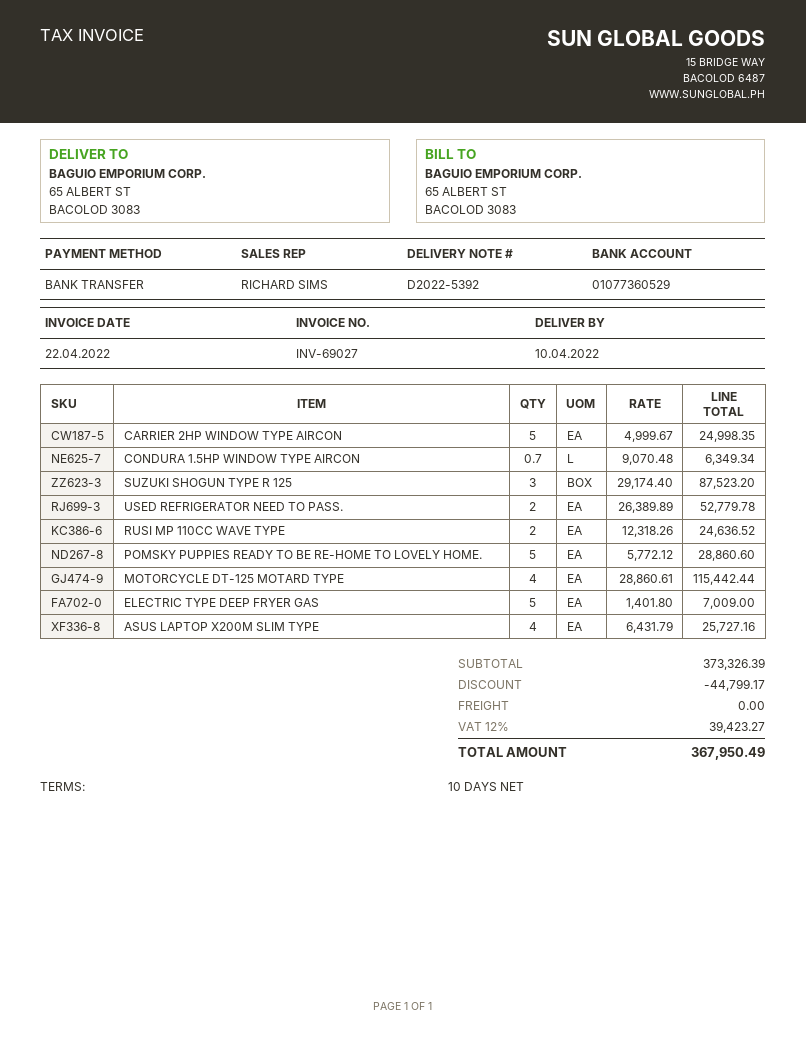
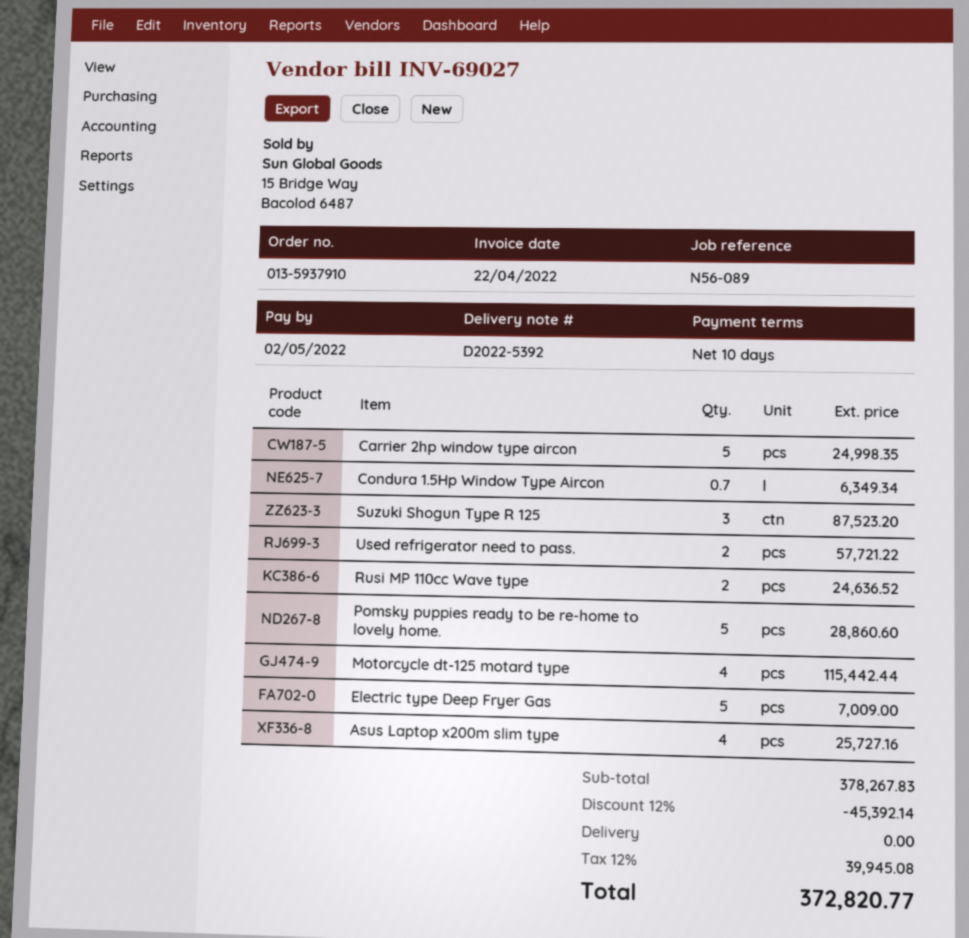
USED REFRIGERATOR NEED TO PASS.: 2 for 52779.78 -> 2 for 57721.22
subtotal: 373326.39 -> 378267.83
discount: 44799.17 -> 45392.14
tax: 12% = 39423.27 -> 12% = 39945.08
total: 367950.49 -> 372820.77

